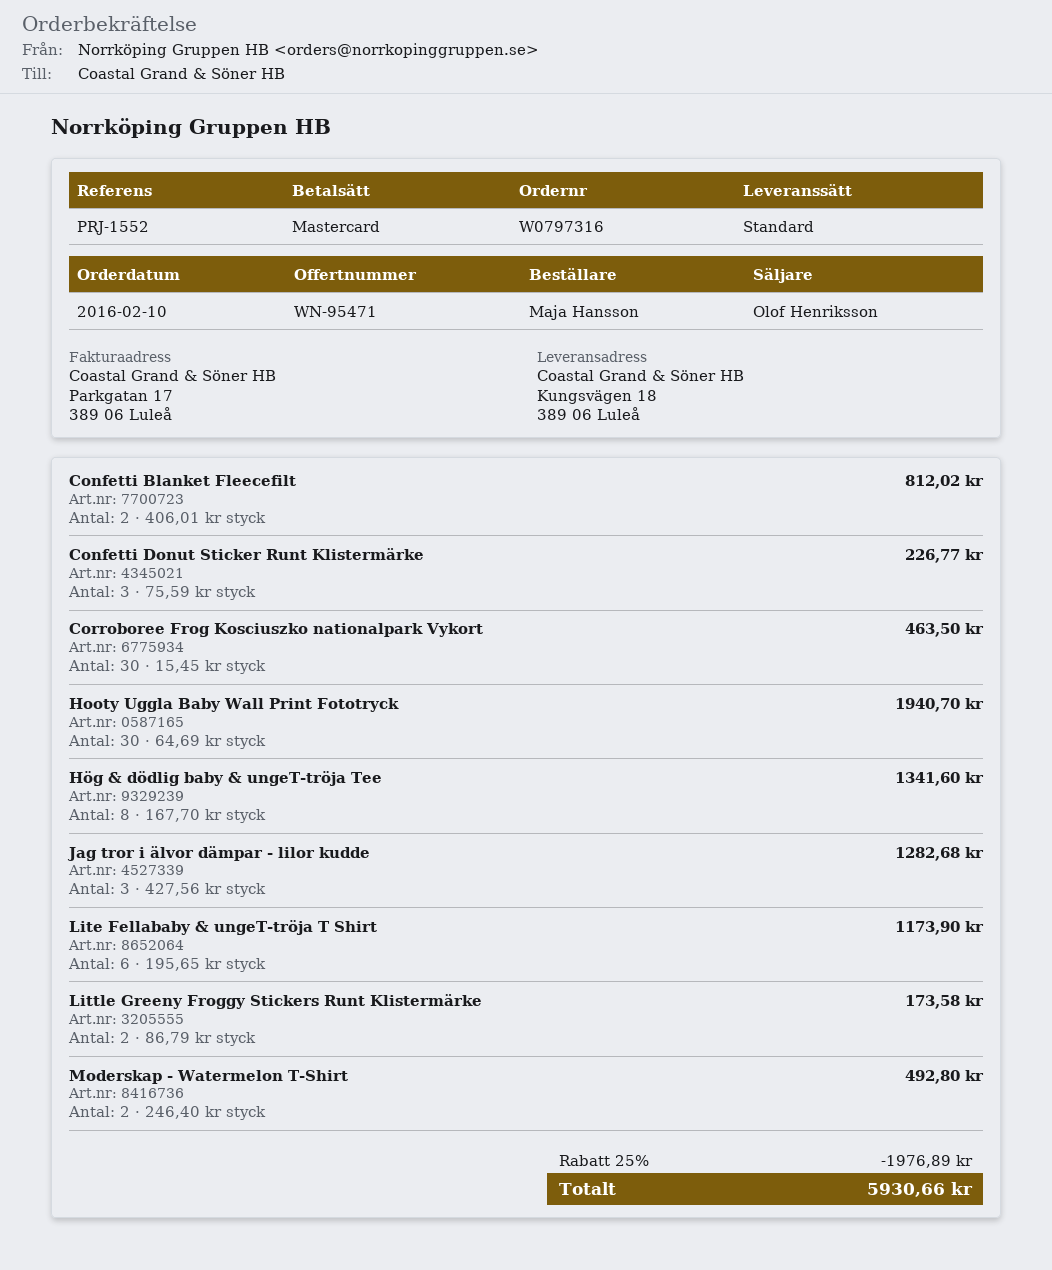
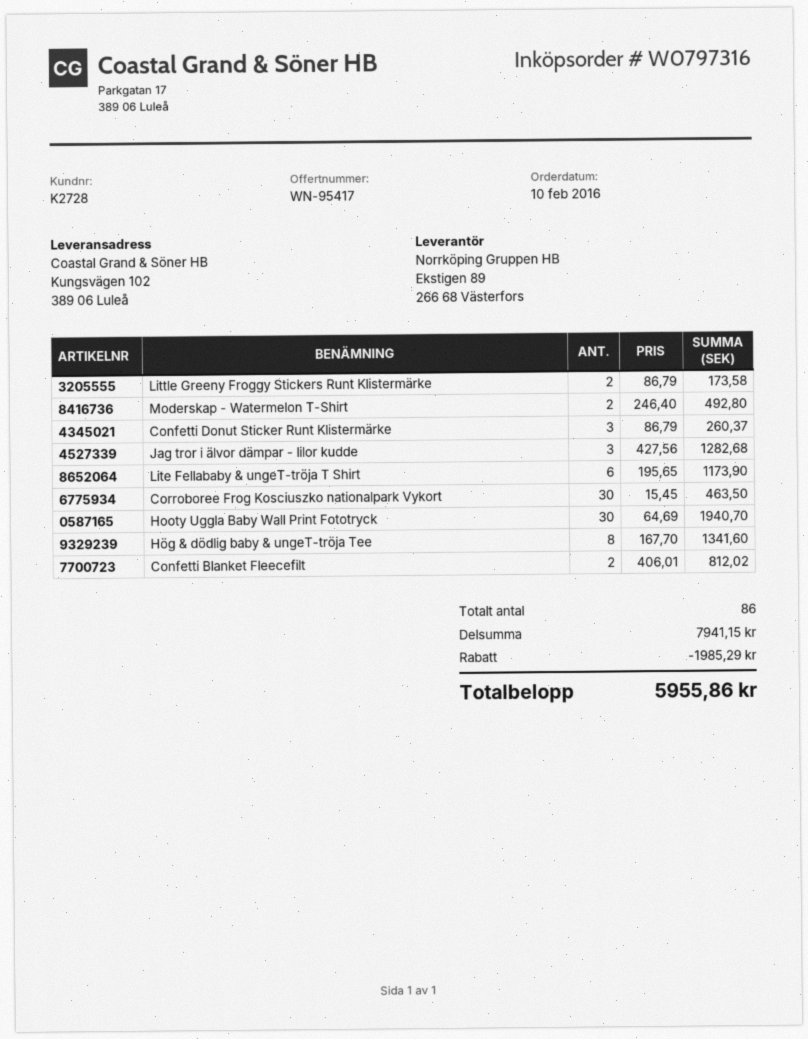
quote number: WN-95471 -> WN-95417
ship to: Kungsvägen 18, 389 06 Luleå -> Kungsvägen 102, 389 06 Luleå
Confetti Donut Sticker Runt Klistermärke: 3 x 75.59 = 226.77 -> 3 x 86.79 = 260.37
discount: 1976.89 -> 1985.29
total: 5930.66 -> 5955.86

